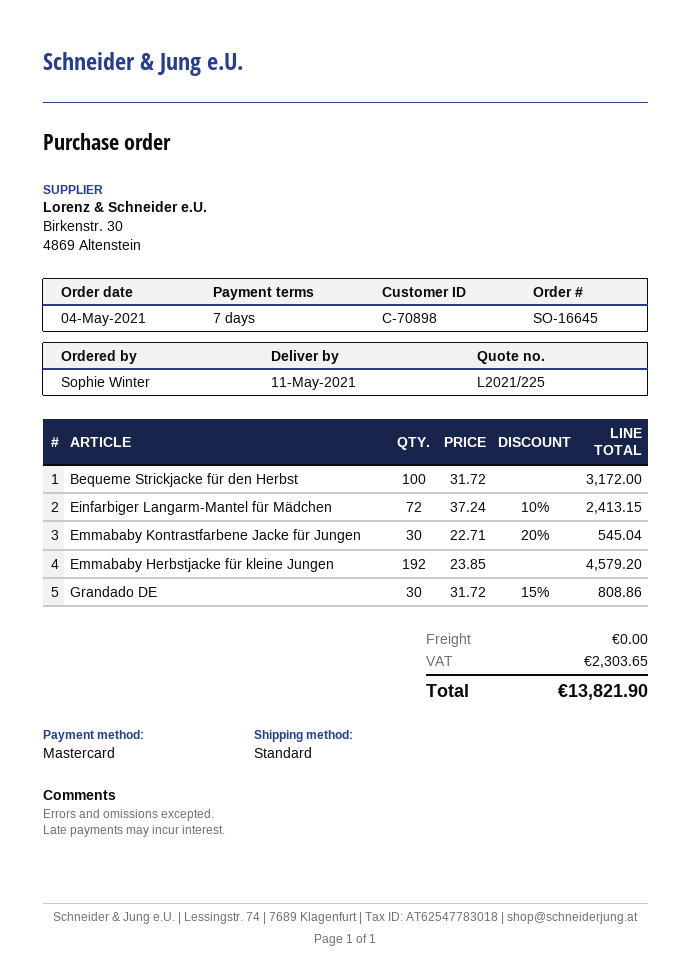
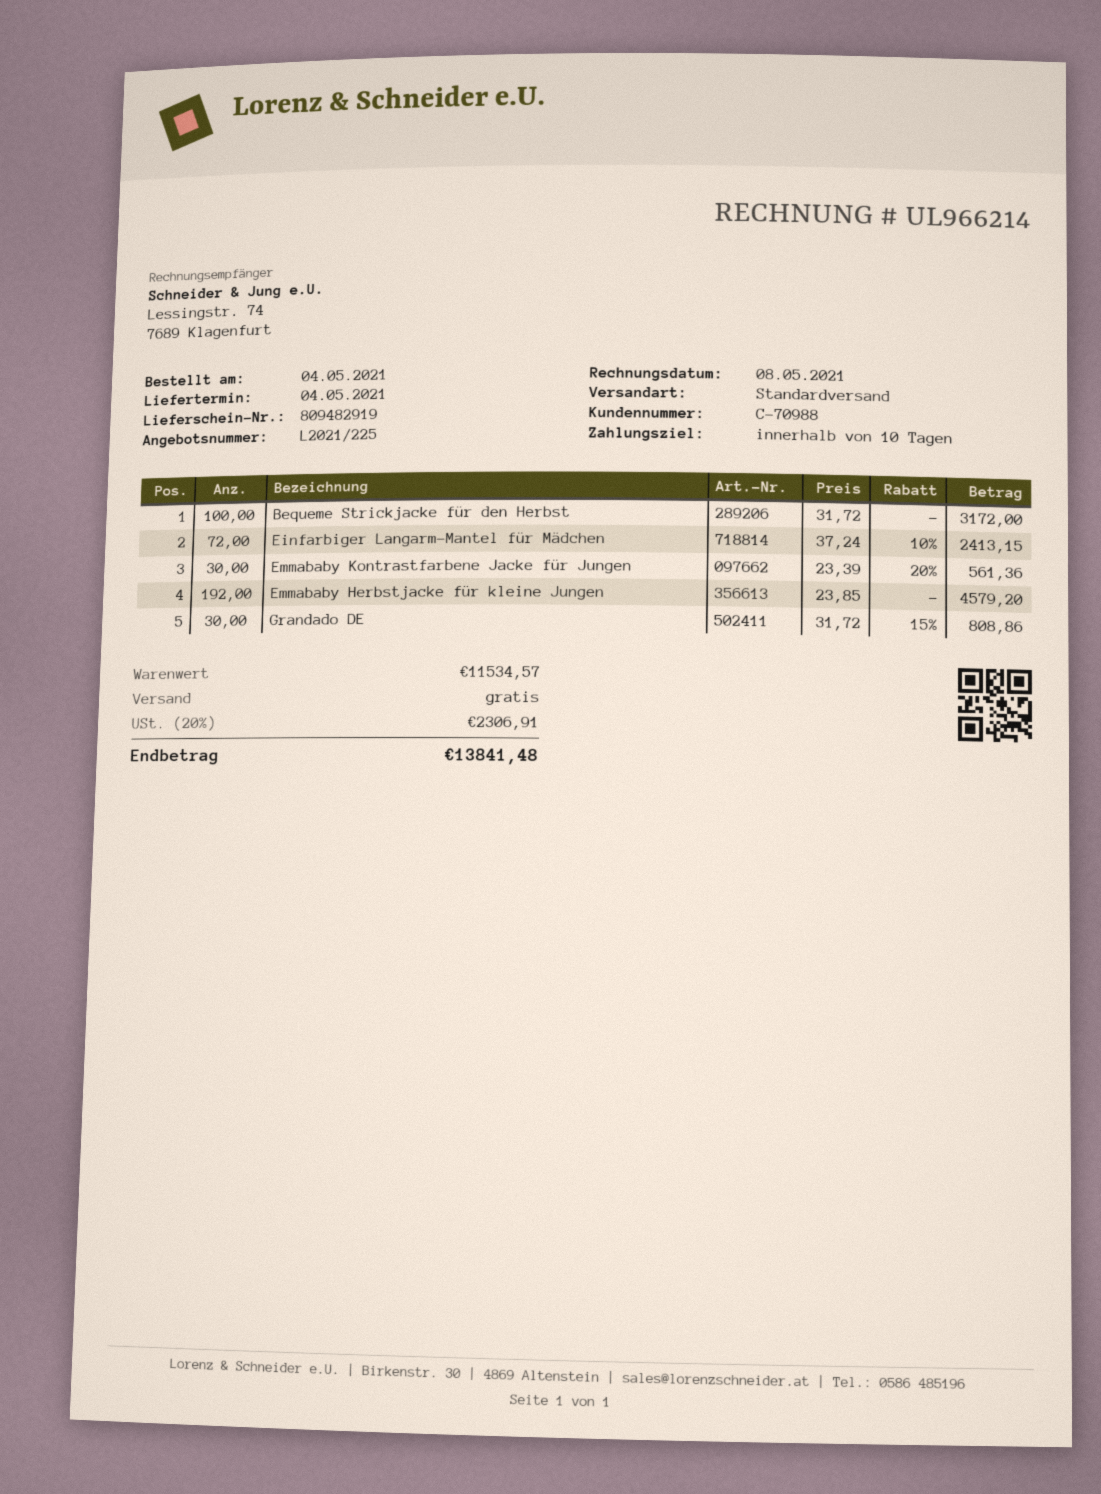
delivery date: 2021-05-11 -> 2021-05-04
payment terms: 7 days -> 10 days
customer number: C-70898 -> C-70988
Emmababy Kontrastfarbene Jacke für Jungen: 30 x 22.71 - 20% = 545.04 -> 30 x 23.39 - 20% = 561.36
tax: 2303.65 -> 2306.91
total: 13821.90 -> 13841.48

